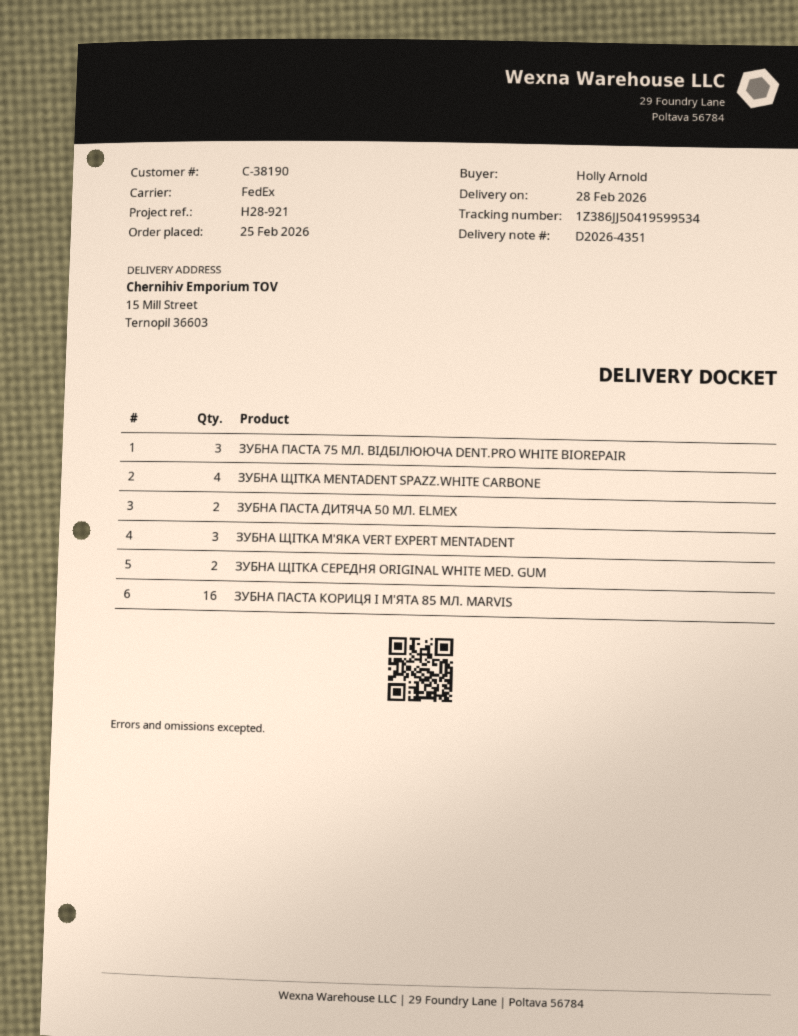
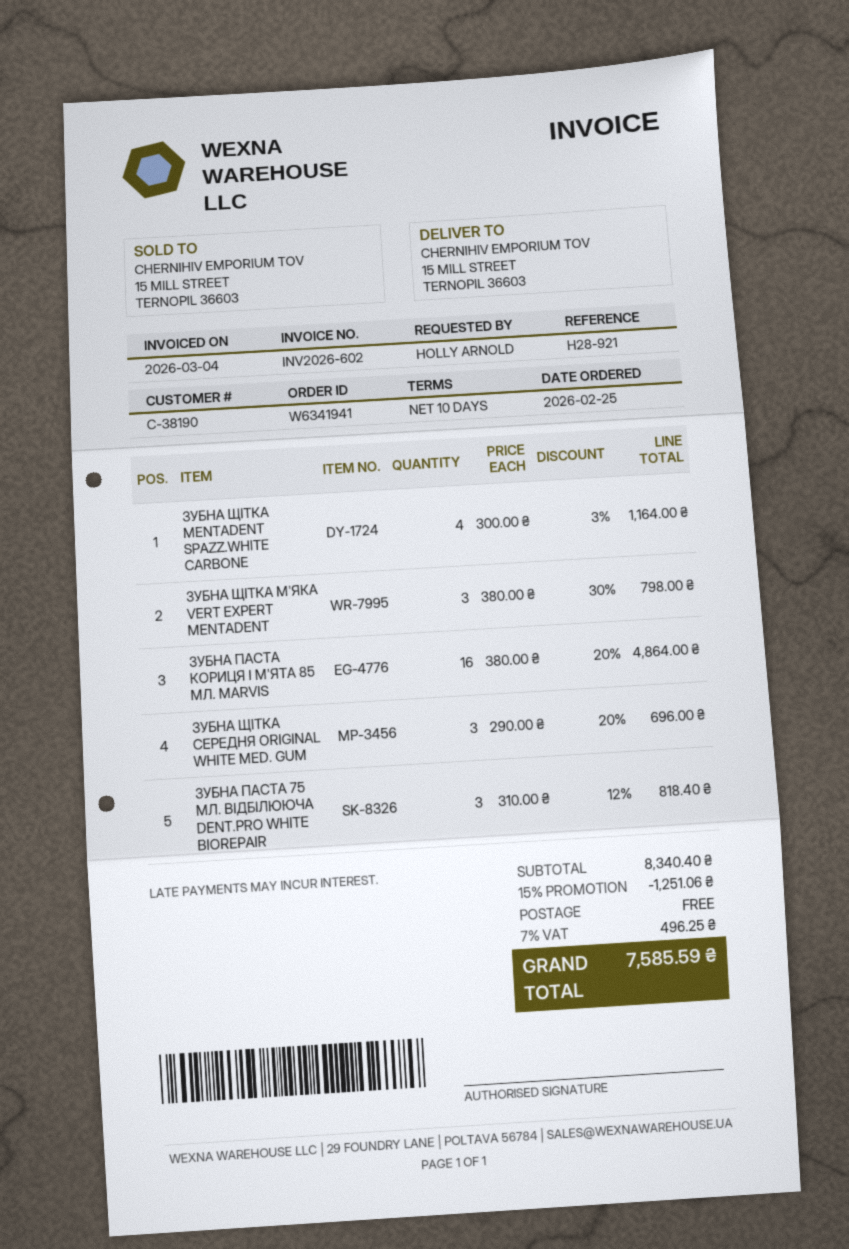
ЗУБНА ПАСТА ДИТЯЧА 50 МЛ. ELMEX: 2 -> none
ЗУБНА ЩІТКА СЕРЕДНЯ ORIGINAL WHITE MED. GUM: 2 -> 3

